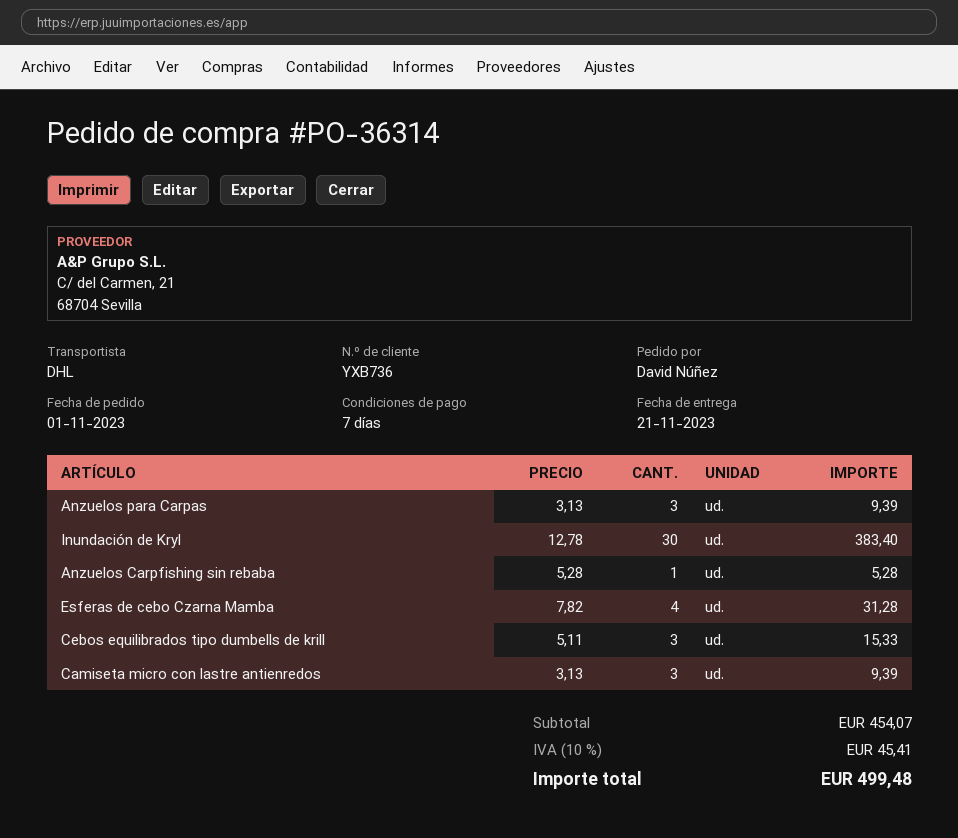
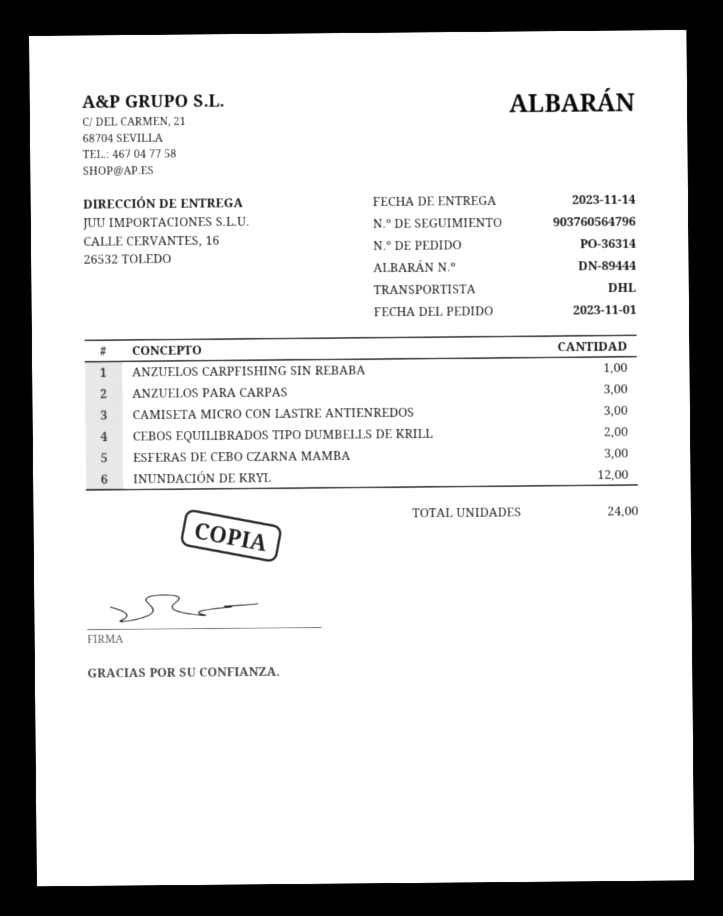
delivery date: 2023-11-21 -> 2023-11-14
Inundación de Kryl: 30 -> 12
Esferas de cebo Czarna Mamba: 4 -> 3
Cebos equilibrados tipo dumbells de krill: 3 -> 2

